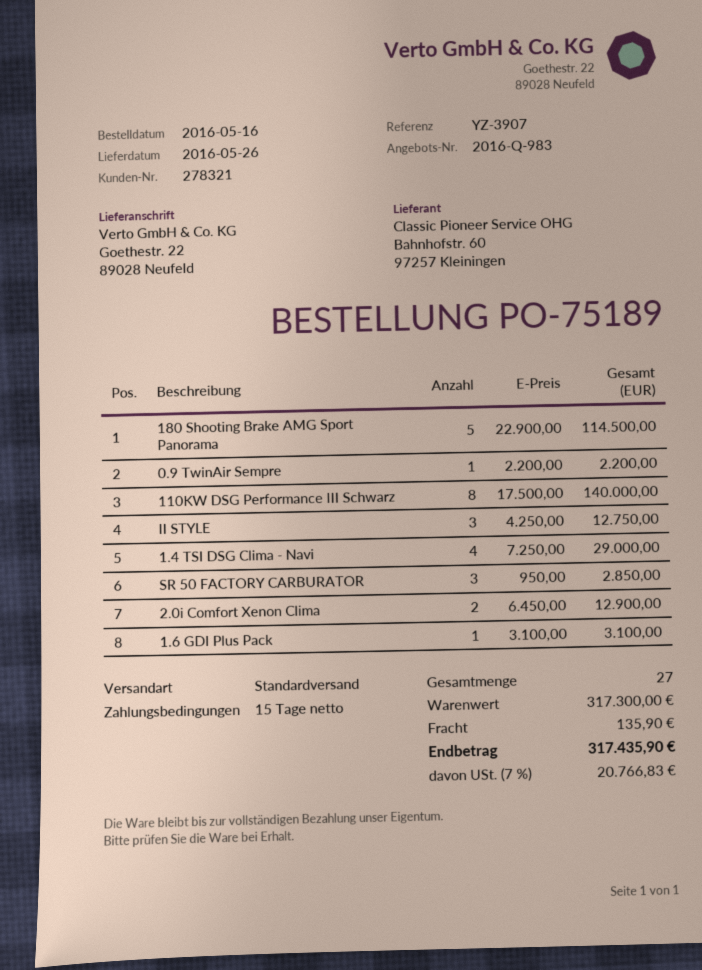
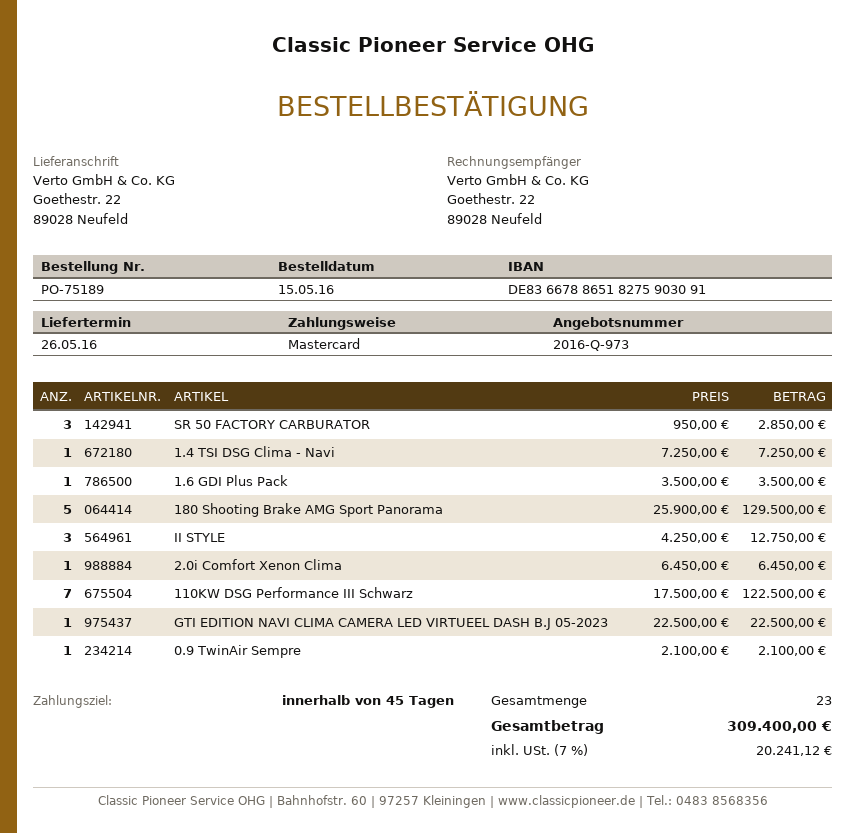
quote number: 2016-Q-983 -> 2016-Q-973
order date: 2016-05-16 -> 2016-05-15
payment terms: 15 days -> 45 days
180 Shooting Brake AMG Sport Panorama: 5 x 22900.00 = 114500.00 -> 5 x 25900.00 = 129500.00
0.9 TwinAir Sempre: 1 x 2200.00 = 2200.00 -> 1 x 2100.00 = 2100.00
110KW DSG Performance III Schwarz: 8 x 17500.00 = 140000.00 -> 7 x 17500.00 = 122500.00
1.4 TSI DSG Clima - Navi: 4 x 7250.00 = 29000.00 -> 1 x 7250.00 = 7250.00
2.0i Comfort Xenon Clima: 2 x 6450.00 = 12900.00 -> 1 x 6450.00 = 6450.00
1.6 GDI Plus Pack: 1 x 3100.00 = 3100.00 -> 1 x 3500.00 = 3500.00
GTI EDITION NAVI CLIMA CAMERA LED VIRTUEEL DASH B.J 05-2023: none -> 1 x 22500.00 = 22500.00
total quantity: 27 -> 23
shipping: 135.90 -> none
tax: 7% = 20766.83 -> 7% = 20241.12
total: 317435.90 -> 309400.00

